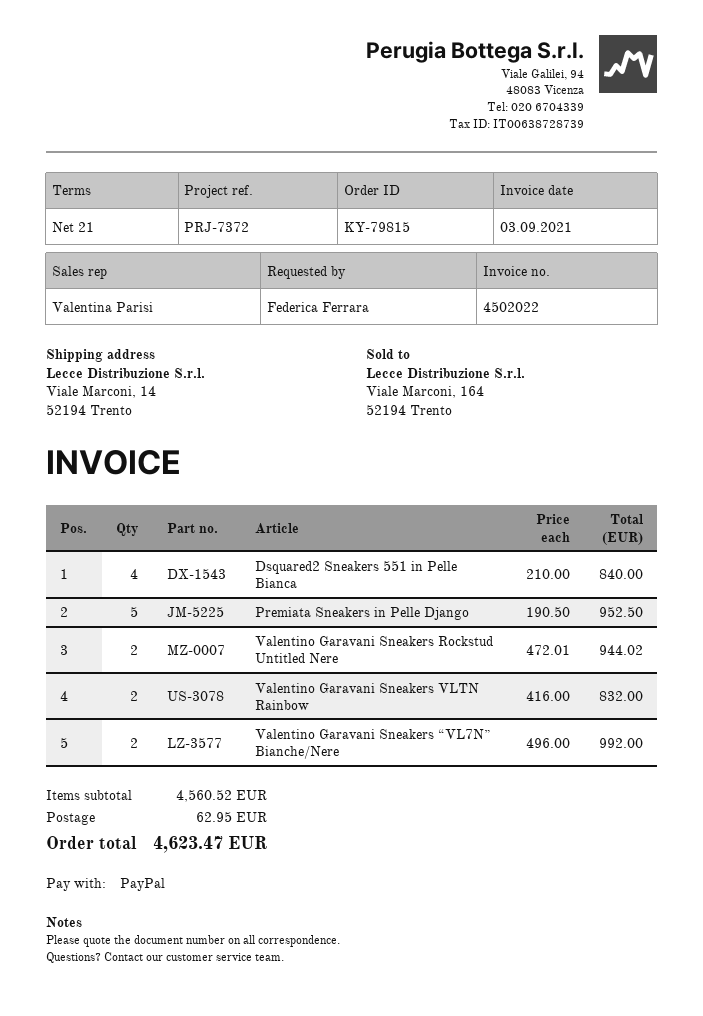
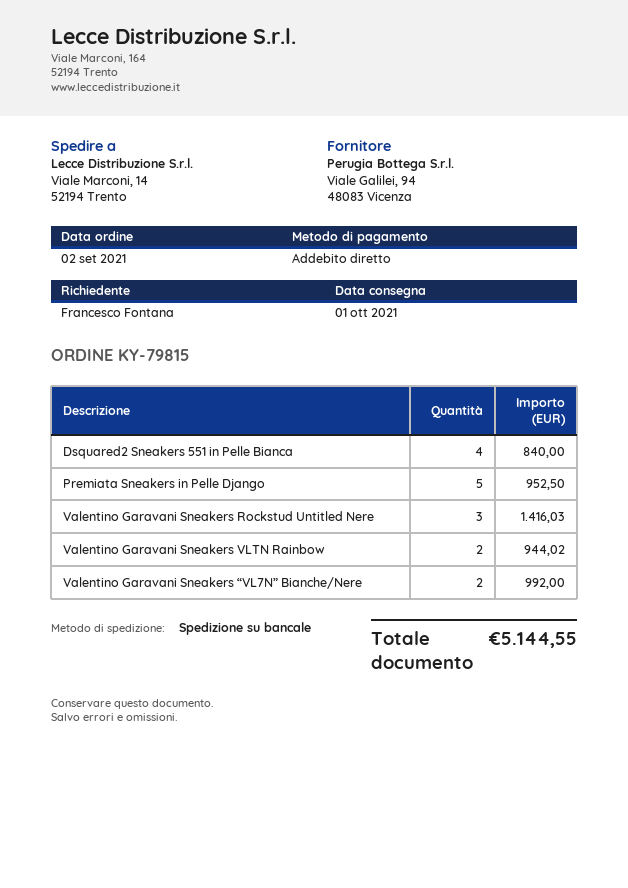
ordered by: Federica Ferrara -> Francesco Fontana
payment method: PayPal -> direct debit
Valentino Garavani Sneakers Rockstud Untitled Nere: 2 for 944.02 -> 3 for 1416.03
Valentino Garavani Sneakers VLTN Rainbow: 2 for 832.00 -> 2 for 944.02
shipping: 62.95 -> none
total: 4623.47 -> 5144.55

